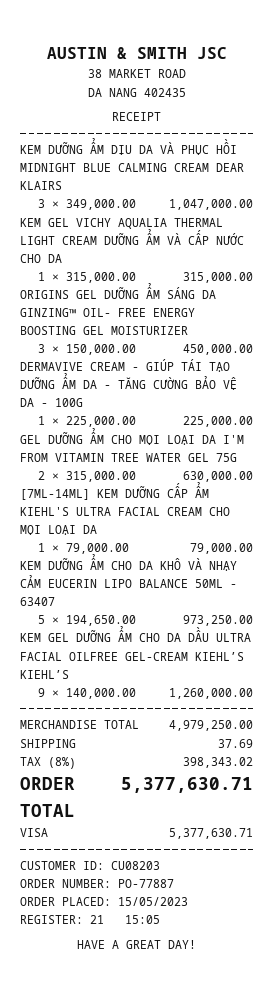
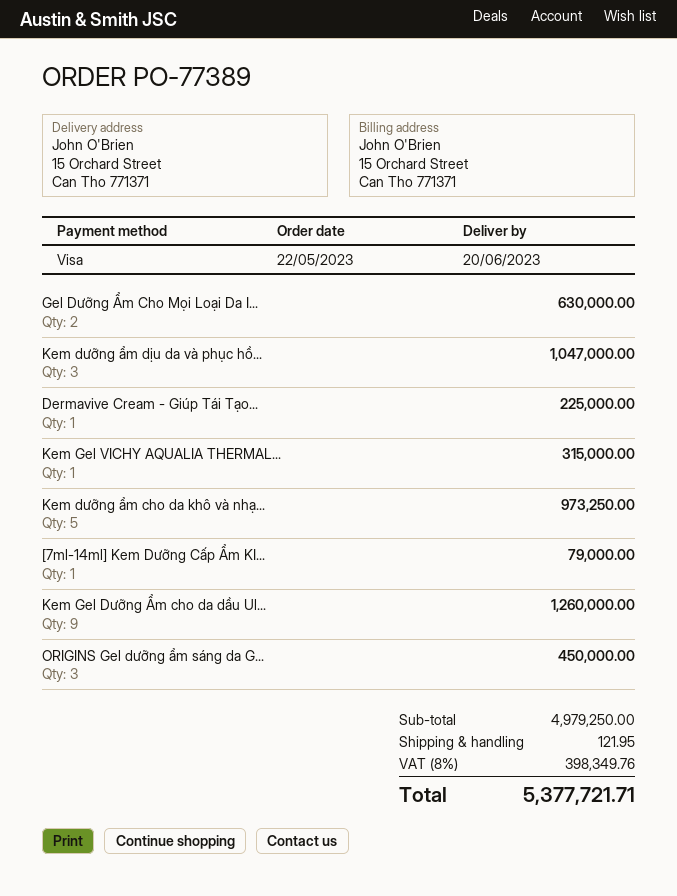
order number: PO-77887 -> PO-77389
order date: 2023-05-15 -> 2023-05-22
shipping: 37.69 -> 121.95
tax: 8% = 398343.02 -> 8% = 398349.76
total: 5377630.71 -> 5377721.71

